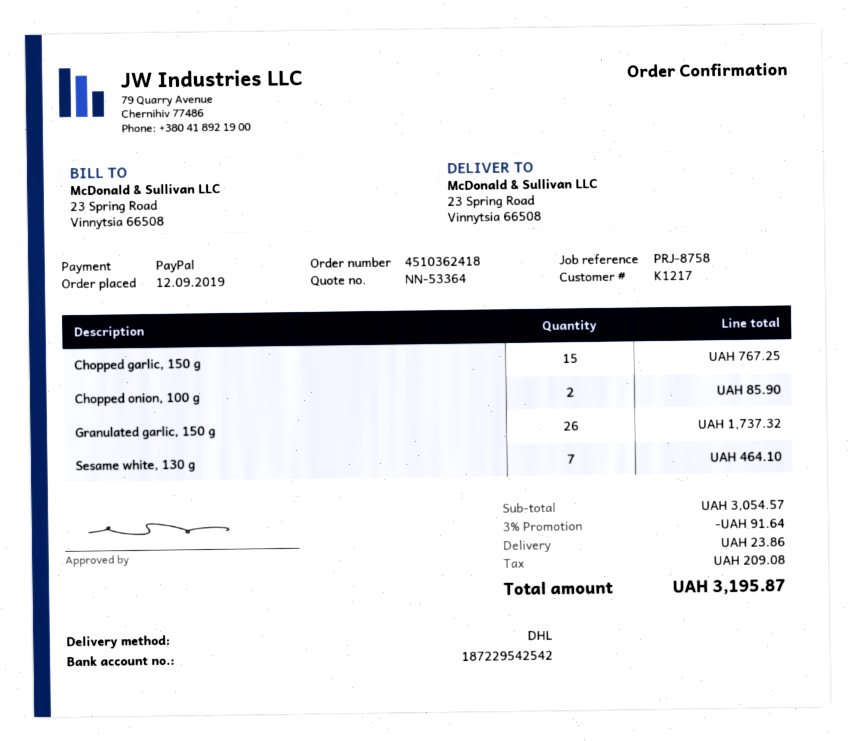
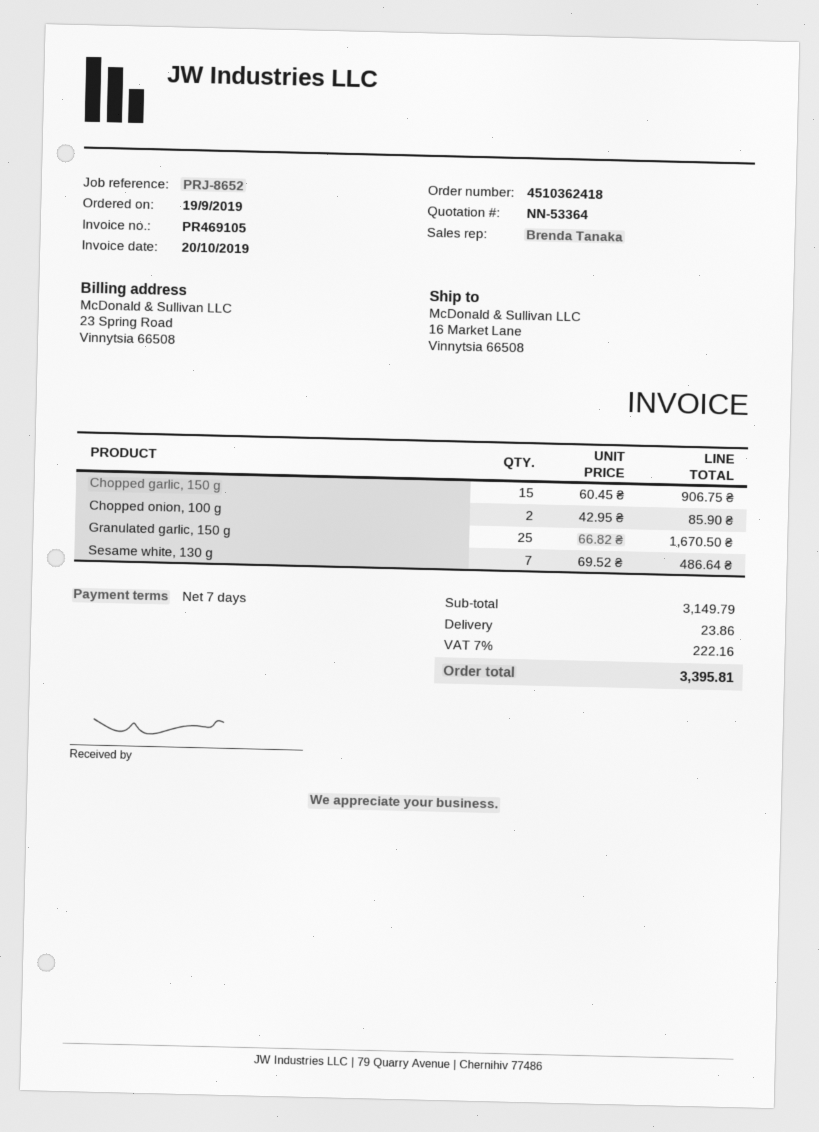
order date: 2019-09-12 -> 2019-09-19
reference: PRJ-8758 -> PRJ-8652
ship to: 23 Spring Road, Vinnytsia 66508 -> 16 Market Lane, Vinnytsia 66508
Chopped garlic, 150 g: 15 for 767.25 -> 15 for 906.75
Granulated garlic, 150 g: 26 for 1737.32 -> 25 for 1670.50
Sesame white, 130 g: 7 for 464.10 -> 7 for 486.64
subtotal: 3054.57 -> 3149.79
discount: 3% = 91.64 -> none
tax: 209.08 -> 222.16
total: 3195.87 -> 3395.81

